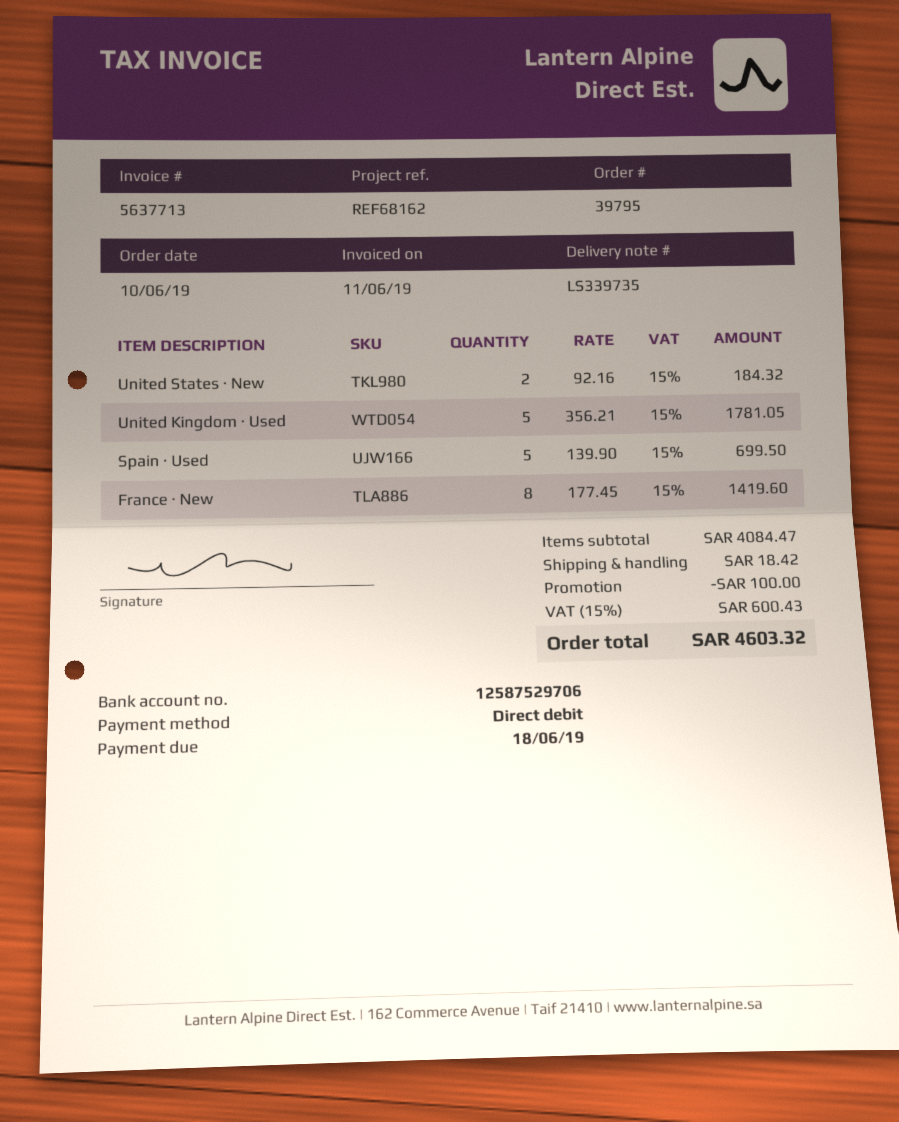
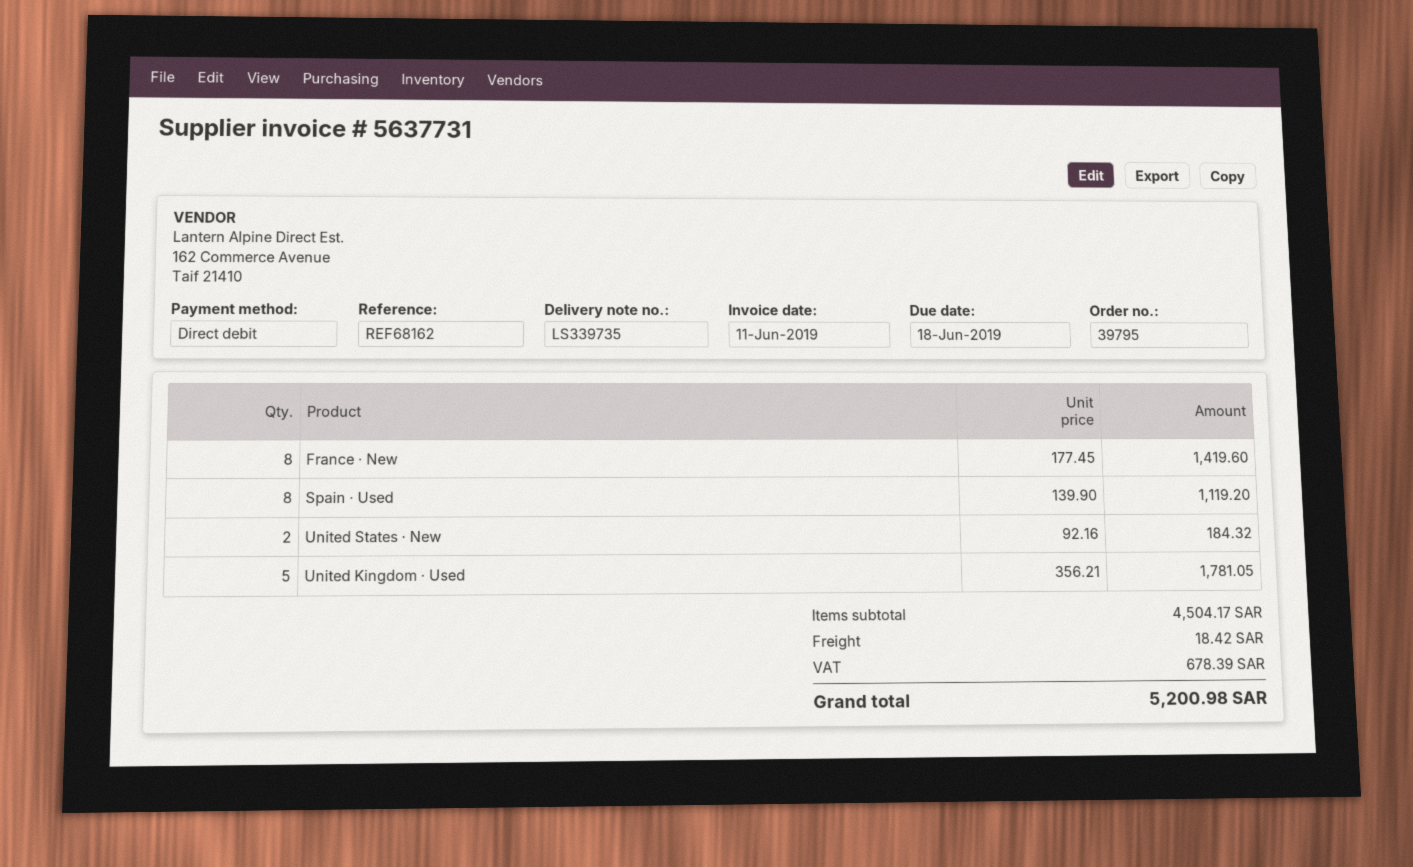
invoice number: 5637713 -> 5637731
Spain · Used: 5 x 139.90 = 699.50 -> 8 x 139.90 = 1119.20
subtotal: 4084.47 -> 4504.17
discount: 100.00 -> none
tax: 600.43 -> 678.39
total: 4603.32 -> 5200.98

